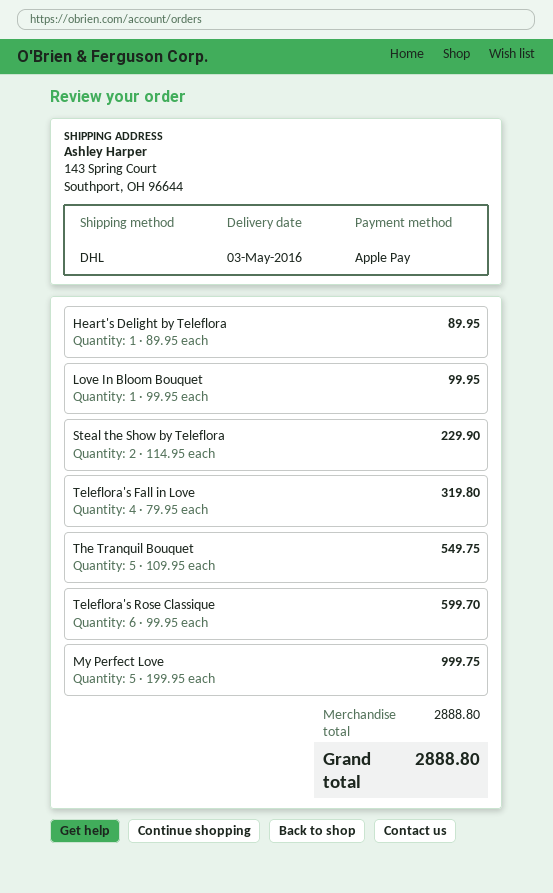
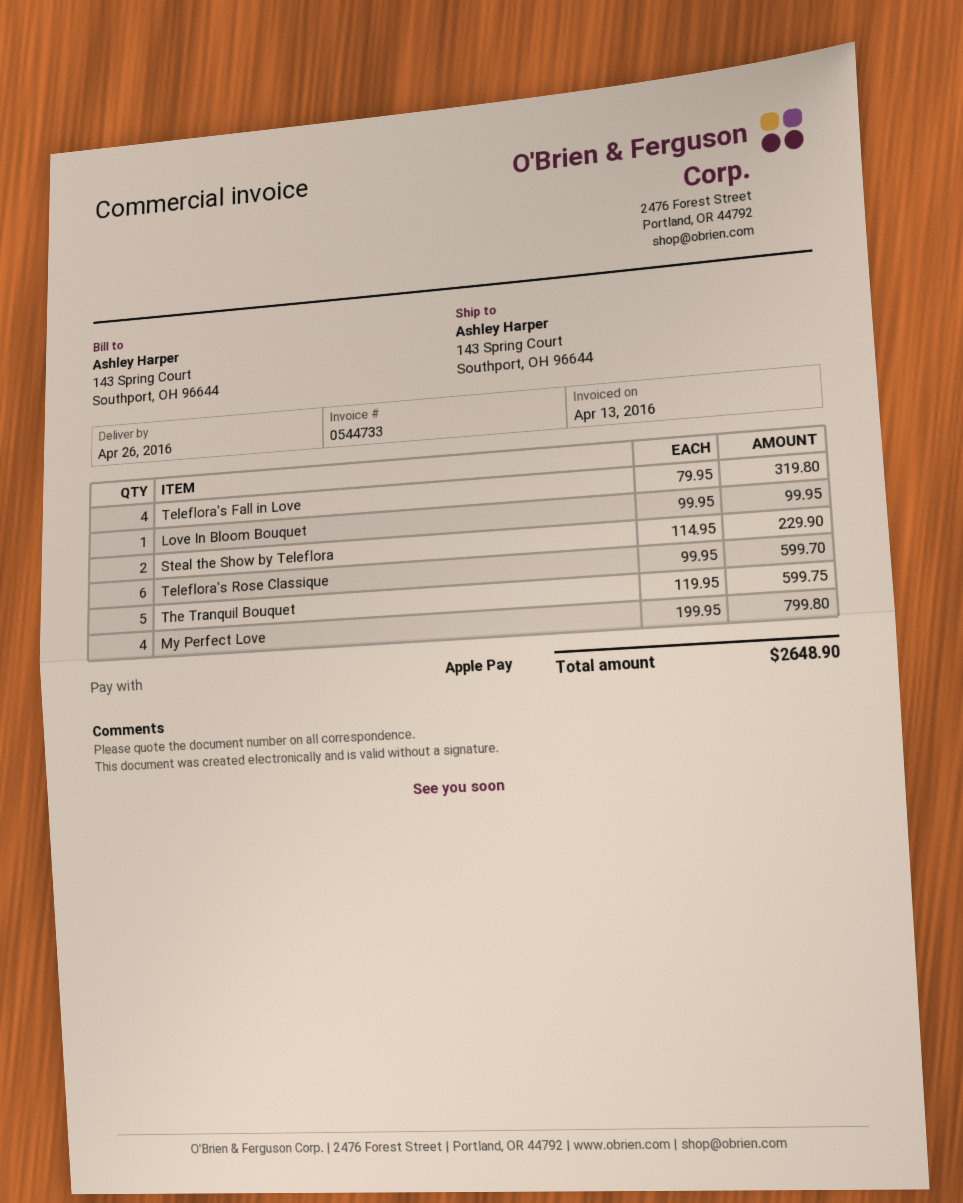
delivery date: 2016-05-03 -> 2016-04-26
Heart's Delight by Teleflora: 1 x 89.95 = 89.95 -> none
The Tranquil Bouquet: 5 x 109.95 = 549.75 -> 5 x 119.95 = 599.75
My Perfect Love: 5 x 199.95 = 999.75 -> 4 x 199.95 = 799.80
total: 2888.80 -> 2648.90

